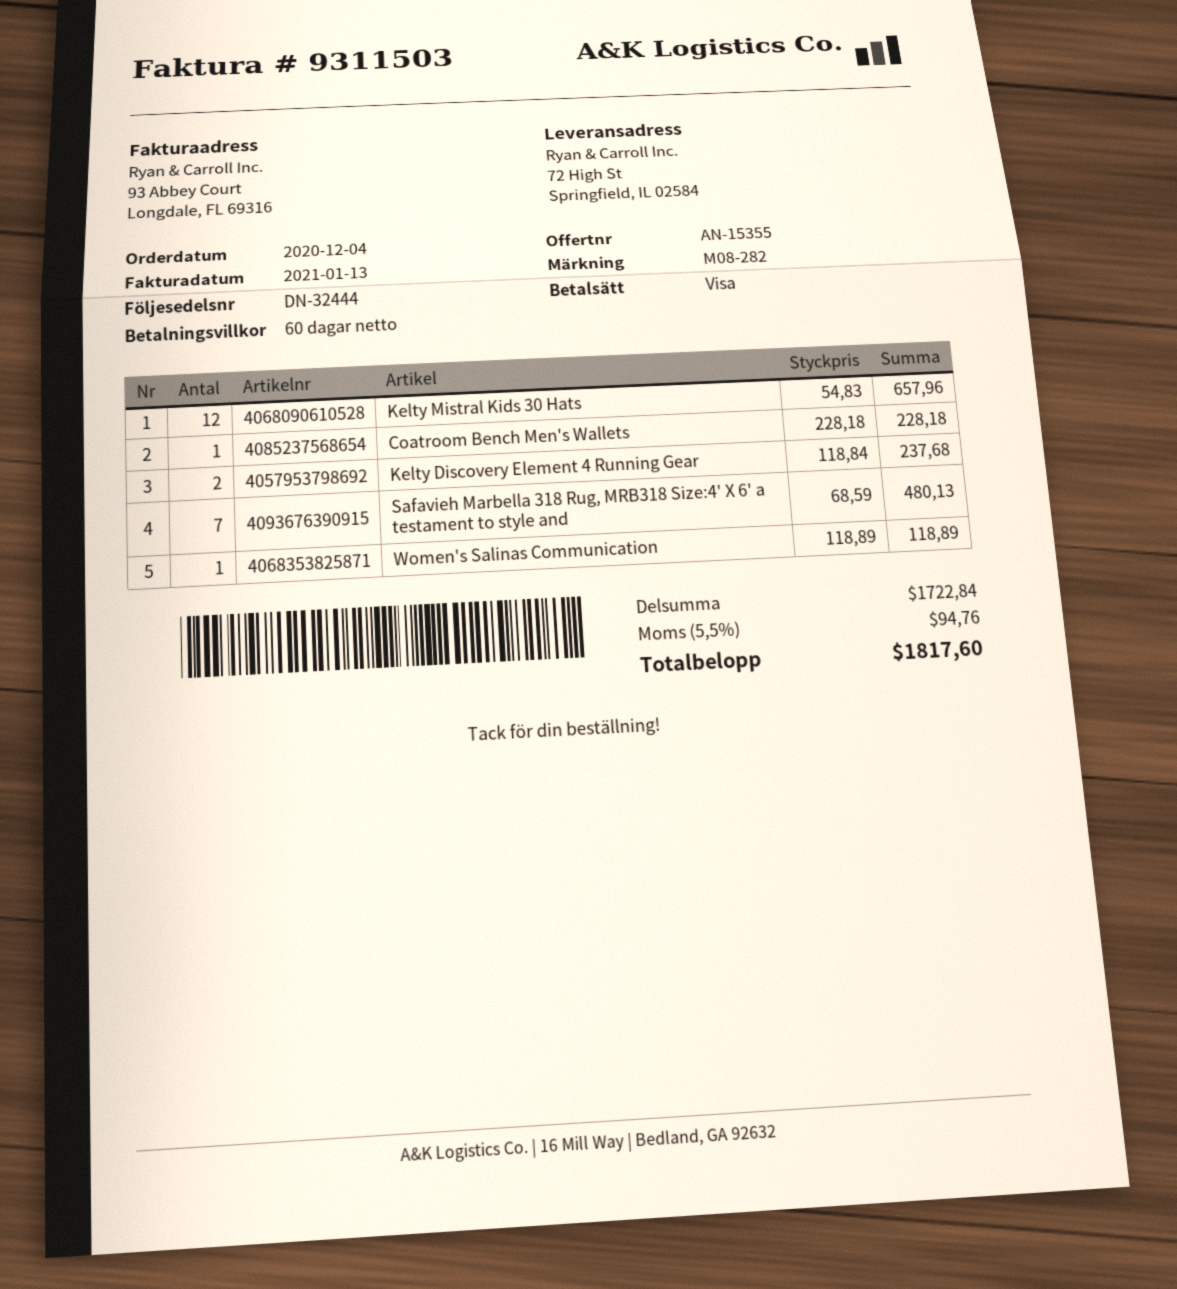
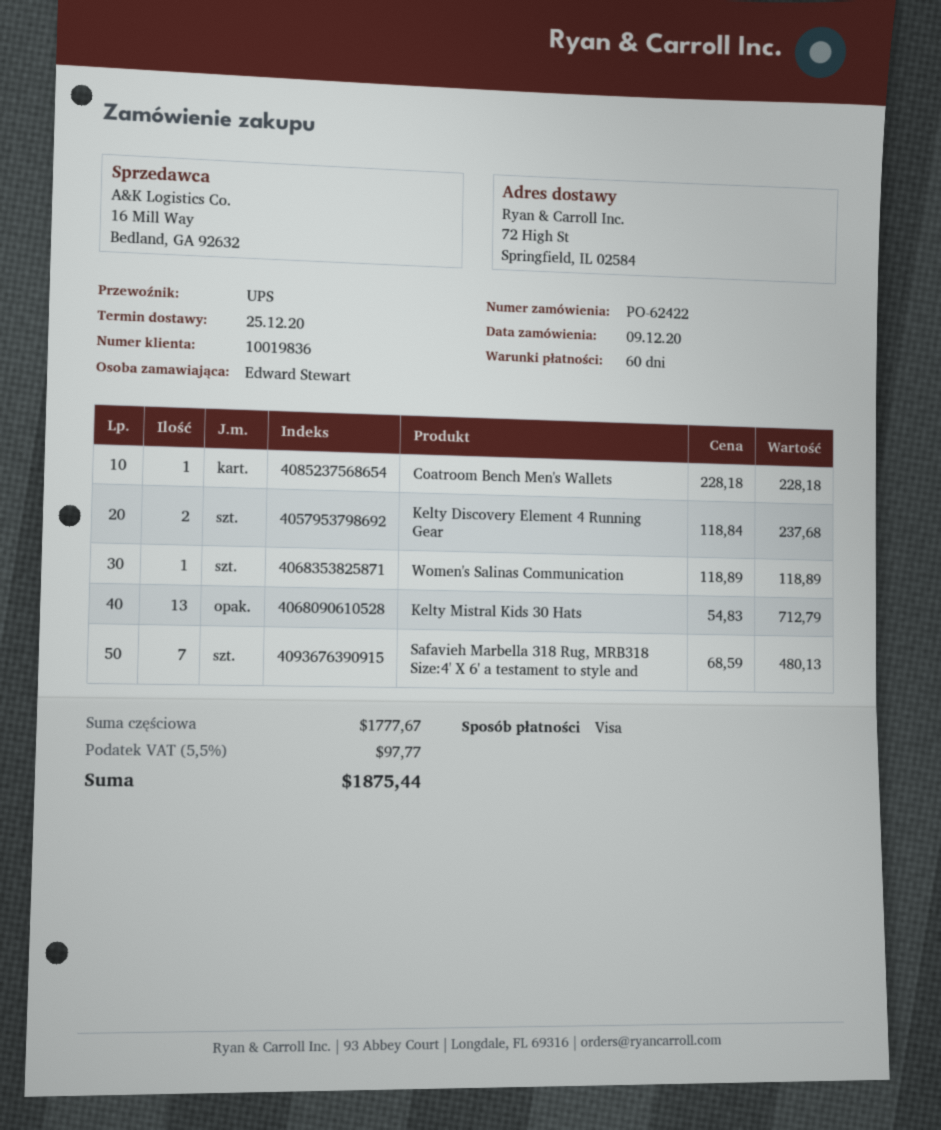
order date: 2020-12-04 -> 2020-12-09
Kelty Mistral Kids 30 Hats: 12 x 54.83 = 657.96 -> 13 x 54.83 = 712.79
subtotal: 1722.84 -> 1777.67
tax: 5.5% = 94.76 -> 5.5% = 97.77
total: 1817.60 -> 1875.44

